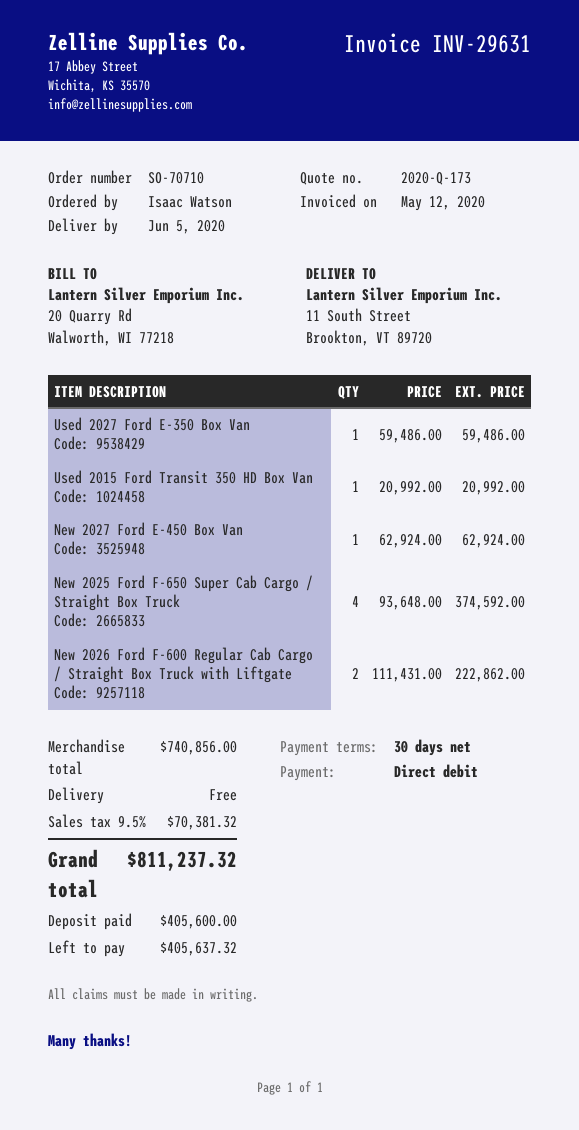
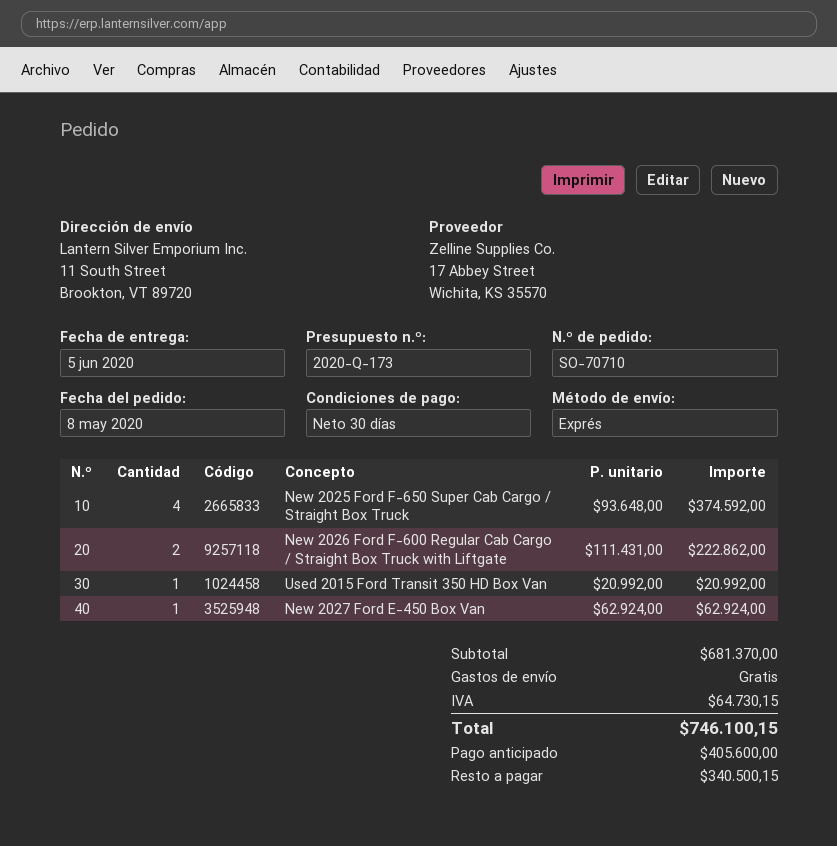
Used 2027 Ford E-350 Box Van: 1 x 59486.00 = 59486.00 -> none
subtotal: 740856.00 -> 681370.00
tax: 70381.32 -> 64730.15
total: 811237.32 -> 746100.15
balance: 405637.32 -> 340500.15

